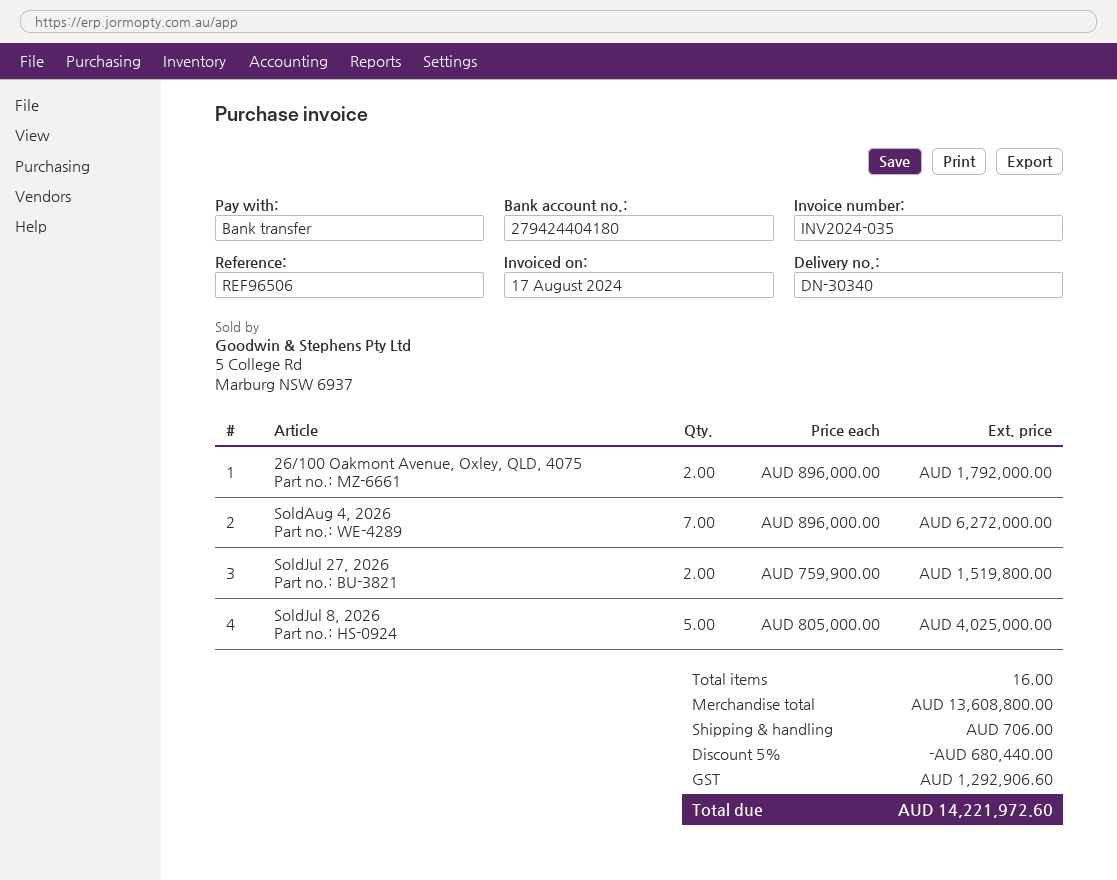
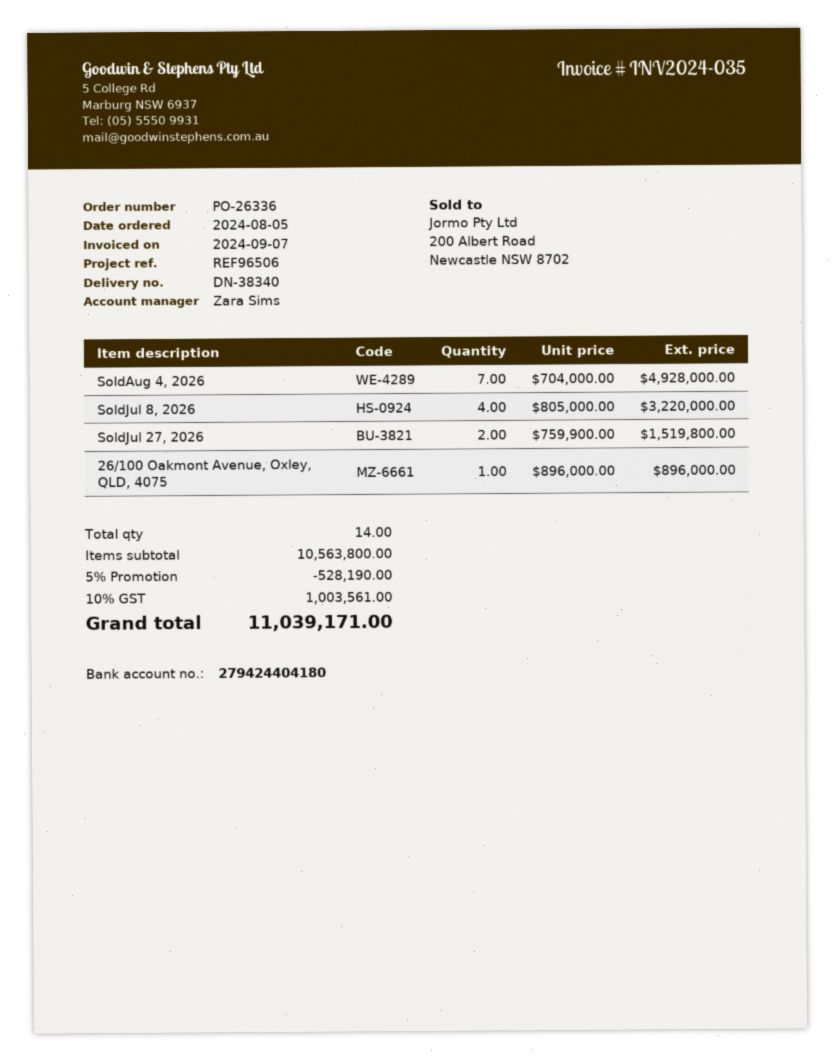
delivery note number: DN-30340 -> DN-38340
invoice date: 2024-08-17 -> 2024-09-07
26/100 Oakmont Avenue, Oxley, QLD, 4075: 2 x 896000.00 = 1792000.00 -> 1 x 896000.00 = 896000.00
SoldAug 4, 2026: 7 x 896000.00 = 6272000.00 -> 7 x 704000.00 = 4928000.00
SoldJul 8, 2026: 5 x 805000.00 = 4025000.00 -> 4 x 805000.00 = 3220000.00
total quantity: 16 -> 14
subtotal: 13608800.00 -> 10563800.00
discount: 5% = 680440.00 -> 5% = 528190.00
shipping: 706.00 -> none
tax: 1292906.60 -> 1003561.00
total: 14221972.60 -> 11039171.00

